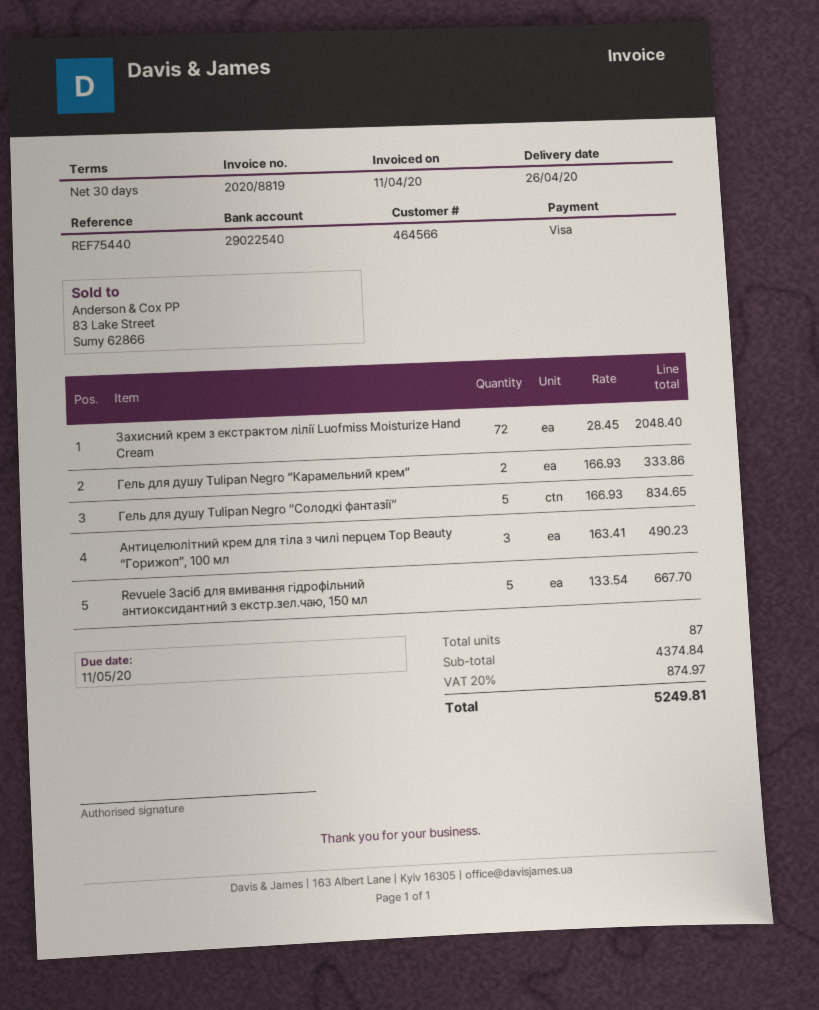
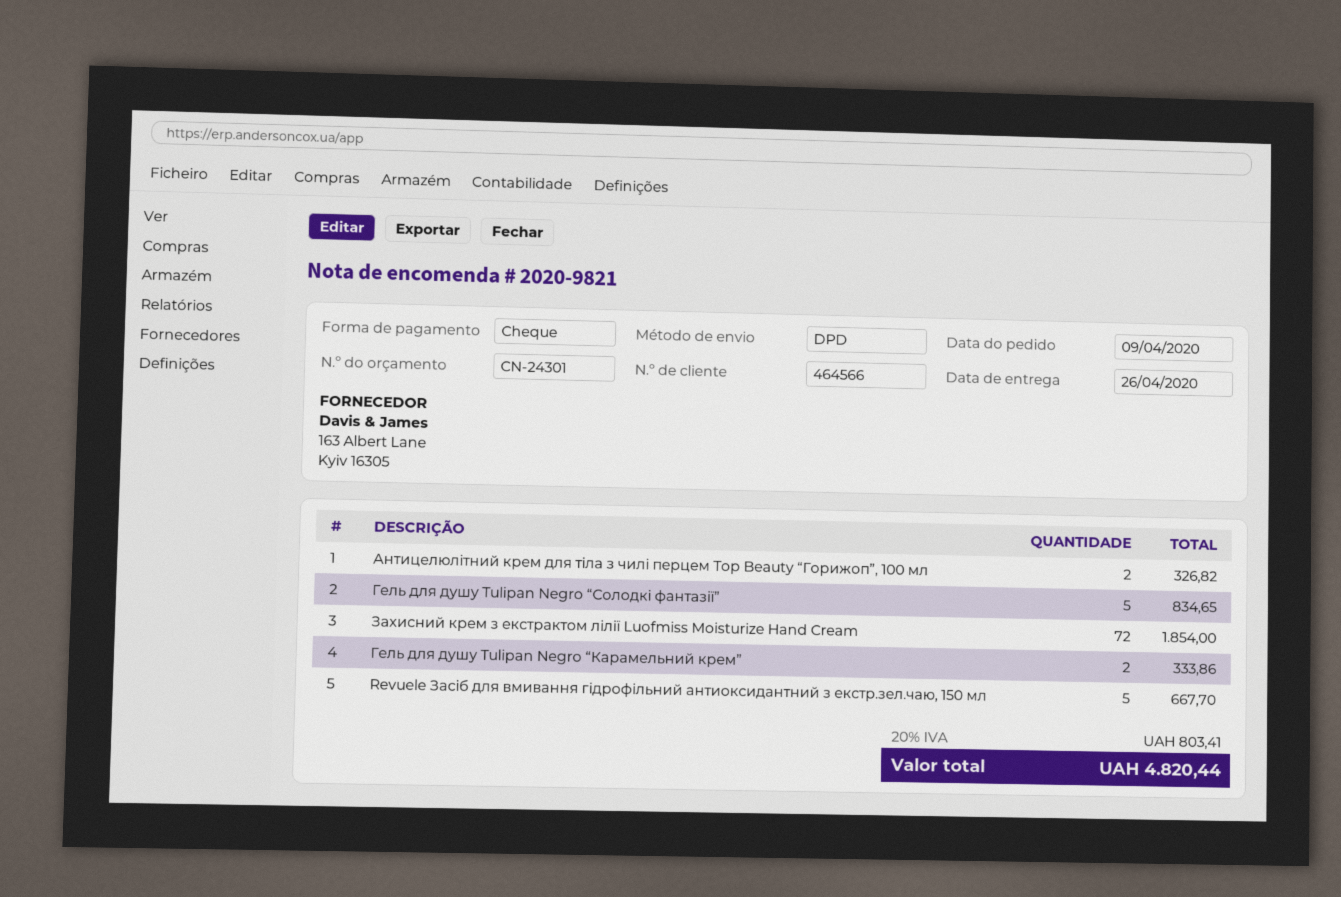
payment method: Visa -> cheque
Захисний крем з екстрактом лілії Luofmiss Moisturize Hand Cream: 72 for 2048.40 -> 72 for 1854.00
Антицелюлітний крем для тіла з чилі перцем Top Beauty “Горижоп”, 100 мл: 3 for 490.23 -> 2 for 326.82
tax: 20% = 874.97 -> 20% = 803.41
total: 5249.81 -> 4820.44

